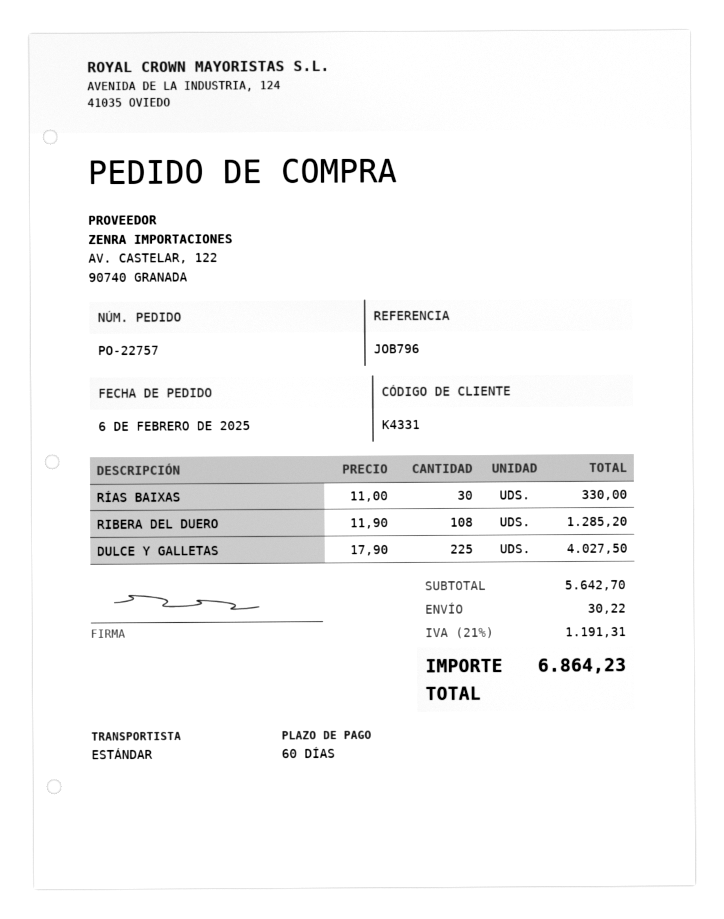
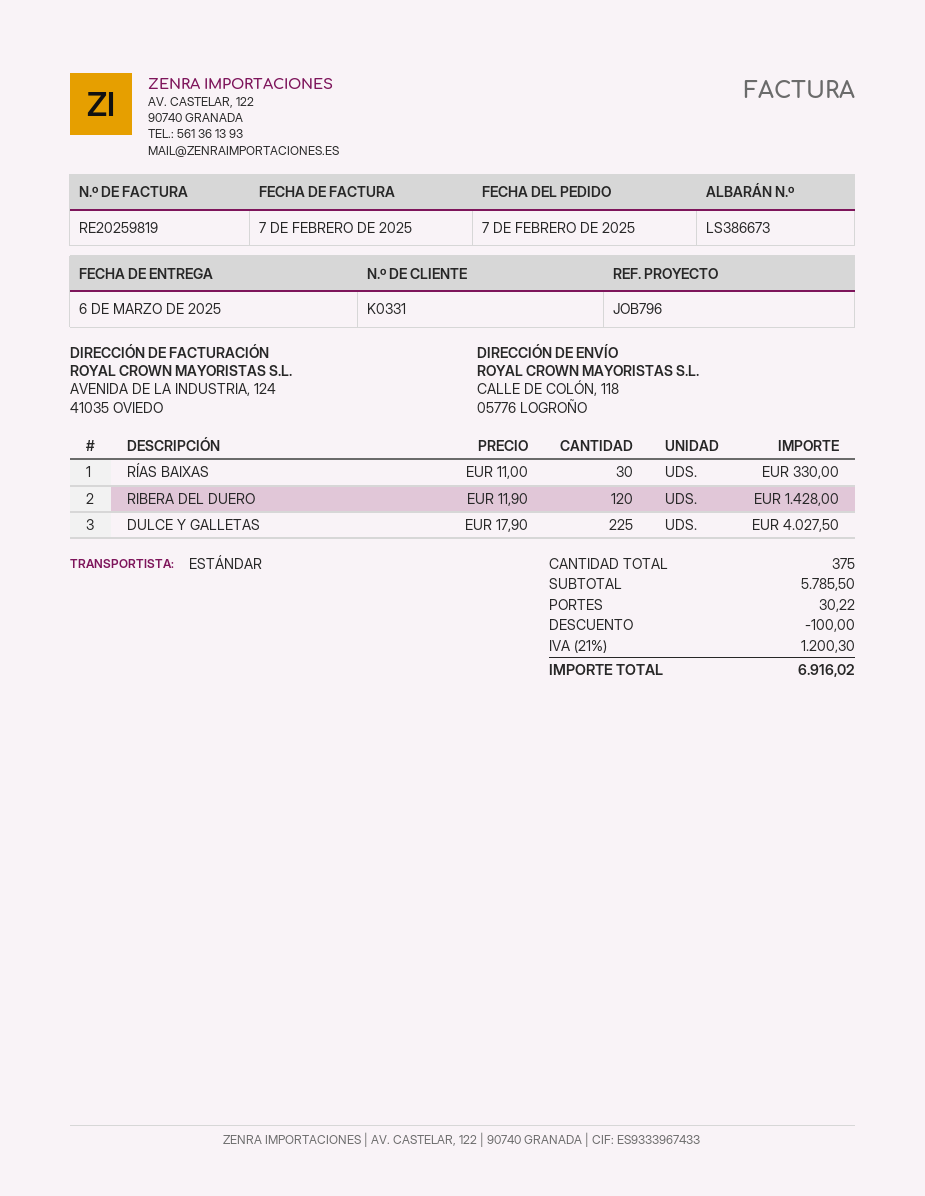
order date: 2025-02-06 -> 2025-02-07
customer number: K4331 -> K0331
RIBERA DEL DUERO: 108 x 11.90 = 1285.20 -> 120 x 11.90 = 1428.00
subtotal: 5642.70 -> 5785.50
discount: none -> 100.00
tax: 21% = 1191.31 -> 21% = 1200.30
total: 6864.23 -> 6916.02

